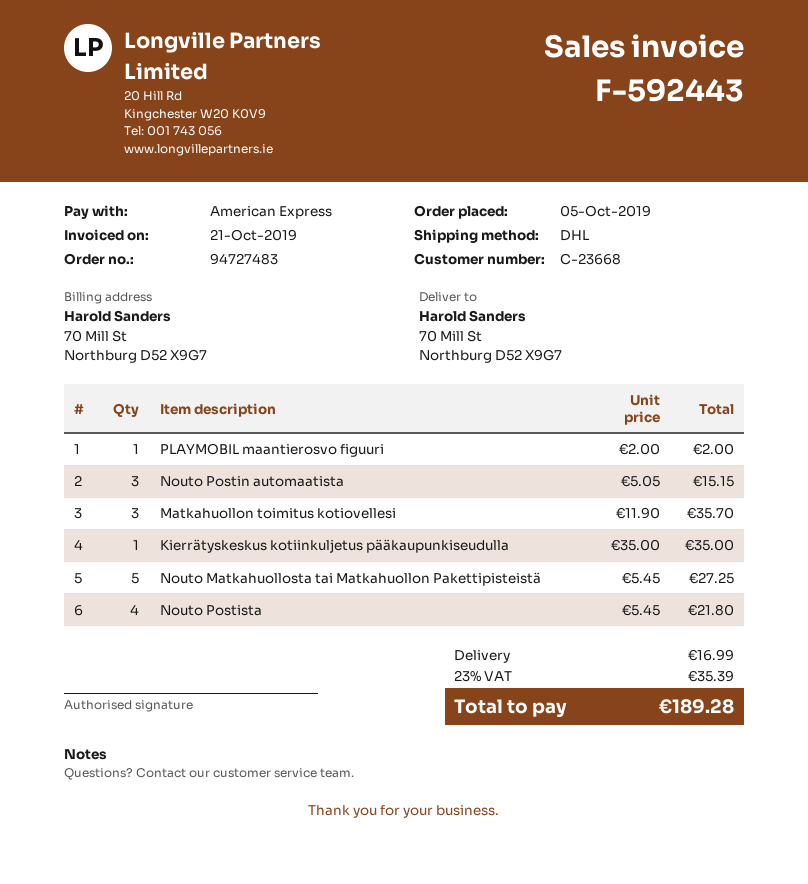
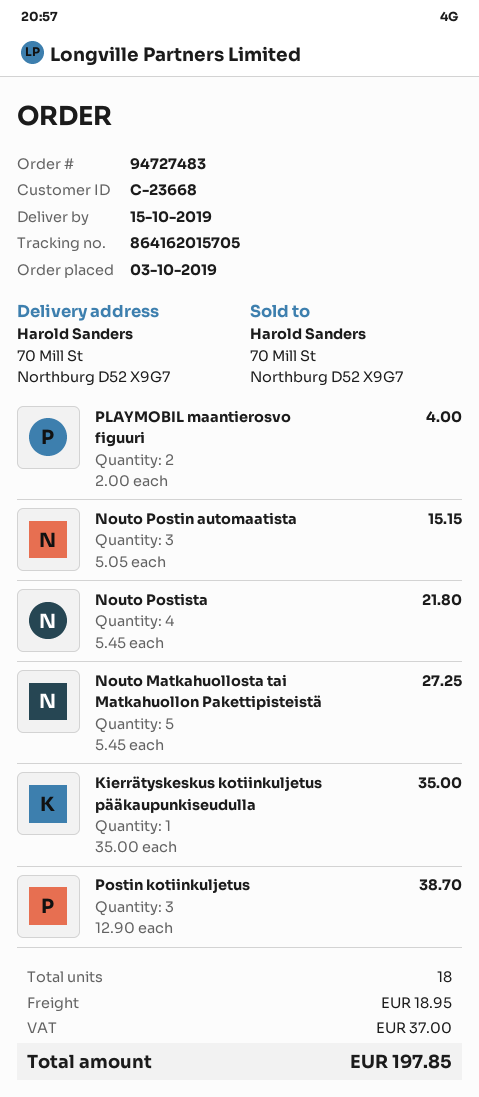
order date: 2019-10-05 -> 2019-10-03
PLAYMOBIL maantierosvo figuuri: 1 x 2.00 = 2.00 -> 2 x 2.00 = 4.00
Matkahuollon toimitus kotiovellesi: 3 x 11.90 = 35.70 -> none
Postin kotiinkuljetus: none -> 3 x 12.90 = 38.70
shipping: 16.99 -> 18.95
tax: 35.39 -> 37.00
total: 189.28 -> 197.85

